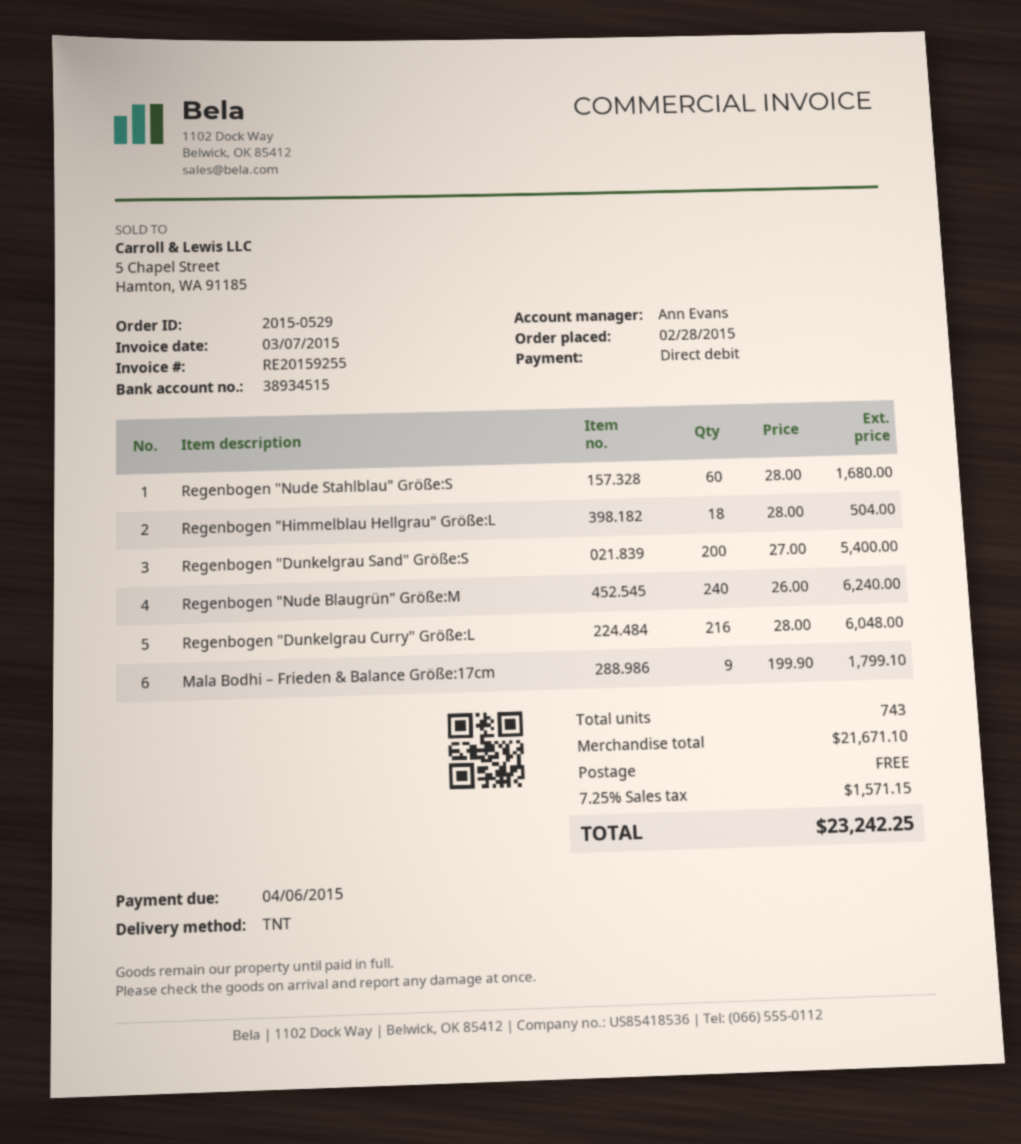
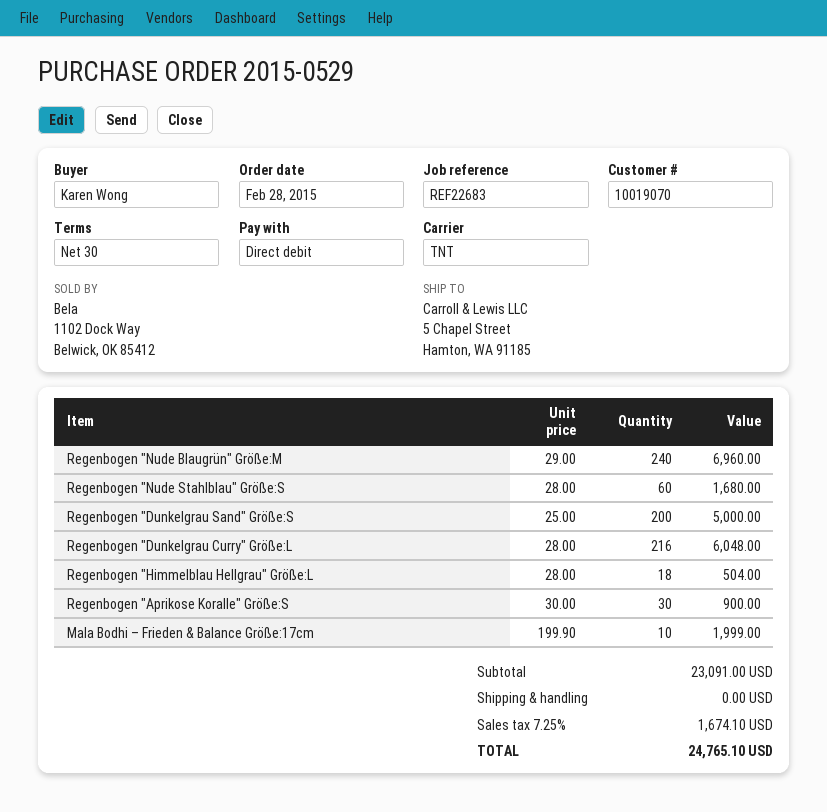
Regenbogen "Dunkelgrau Sand" Größe:S: 200 x 27.00 = 5400.00 -> 200 x 25.00 = 5000.00
Regenbogen "Nude Blaugrün" Größe:M: 240 x 26.00 = 6240.00 -> 240 x 29.00 = 6960.00
Mala Bodhi – Frieden & Balance Größe:17cm: 9 x 199.90 = 1799.10 -> 10 x 199.90 = 1999.00
Regenbogen "Aprikose Koralle" Größe:S: none -> 30 x 30.00 = 900.00
subtotal: 21671.10 -> 23091.00
tax: 7.25% = 1571.15 -> 7.25% = 1674.10
total: 23242.25 -> 24765.10

